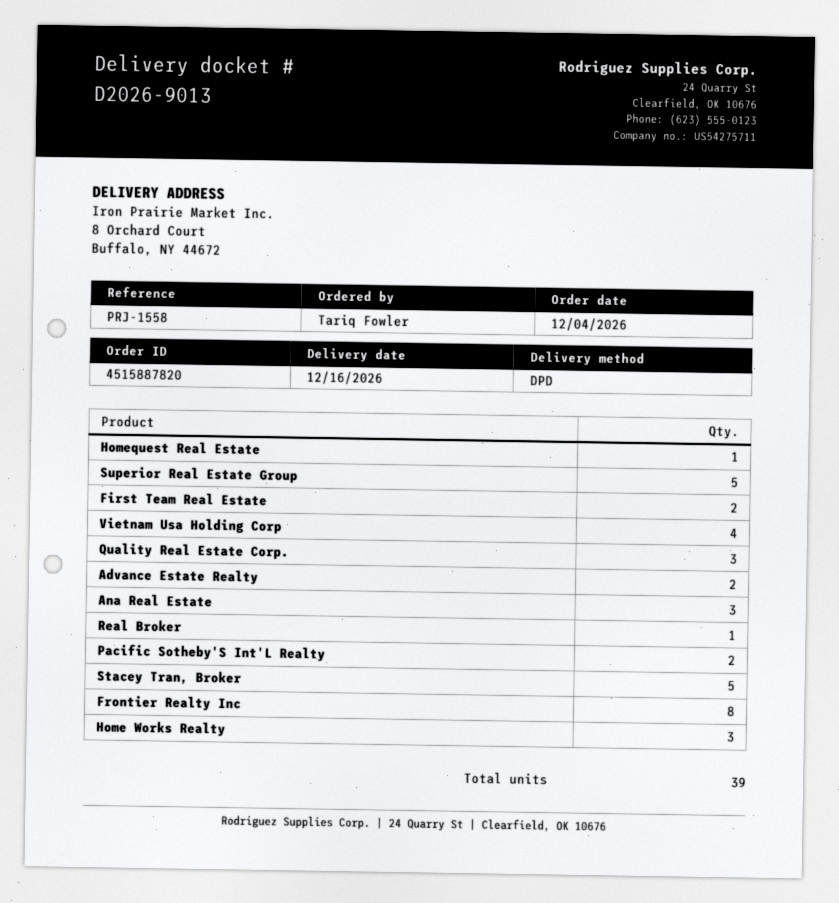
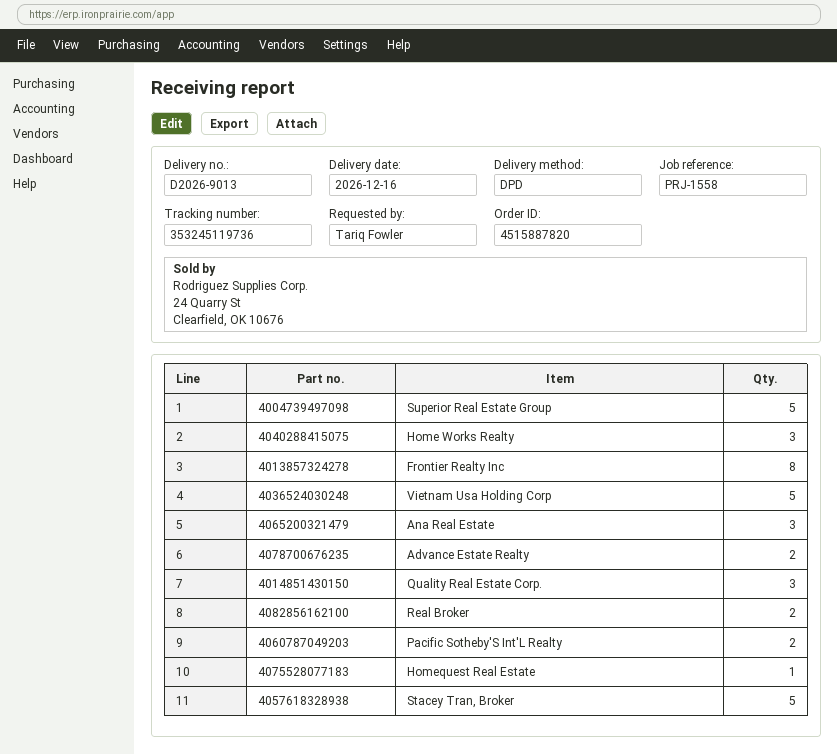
First Team Real Estate: 2 -> none
Vietnam Usa Holding Corp: 4 -> 5
Real Broker: 1 -> 2

